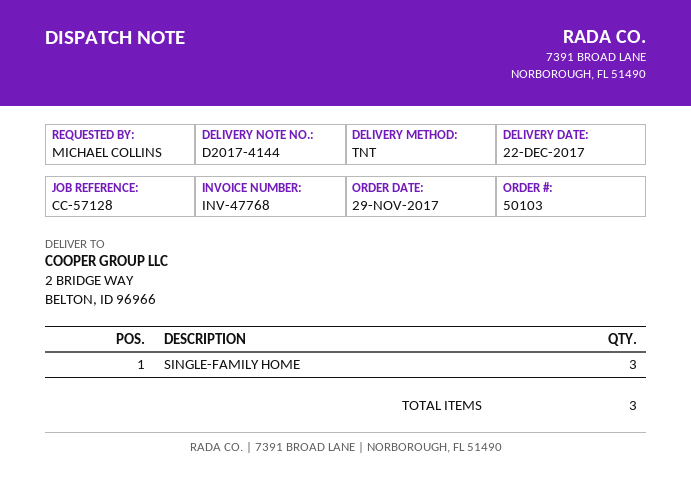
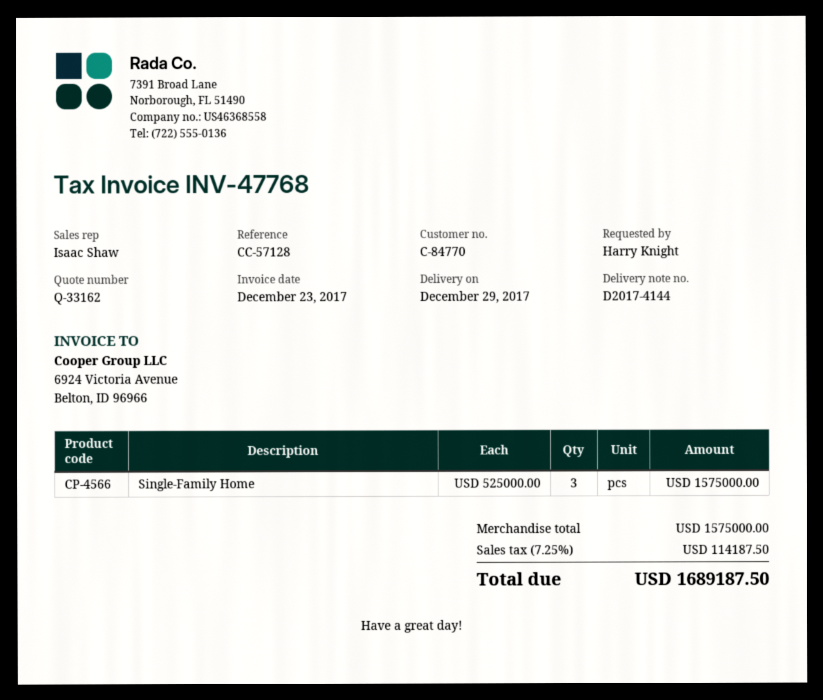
delivery date: 2017-12-22 -> 2017-12-29
ordered by: MICHAEL COLLINS -> Harry Knight

